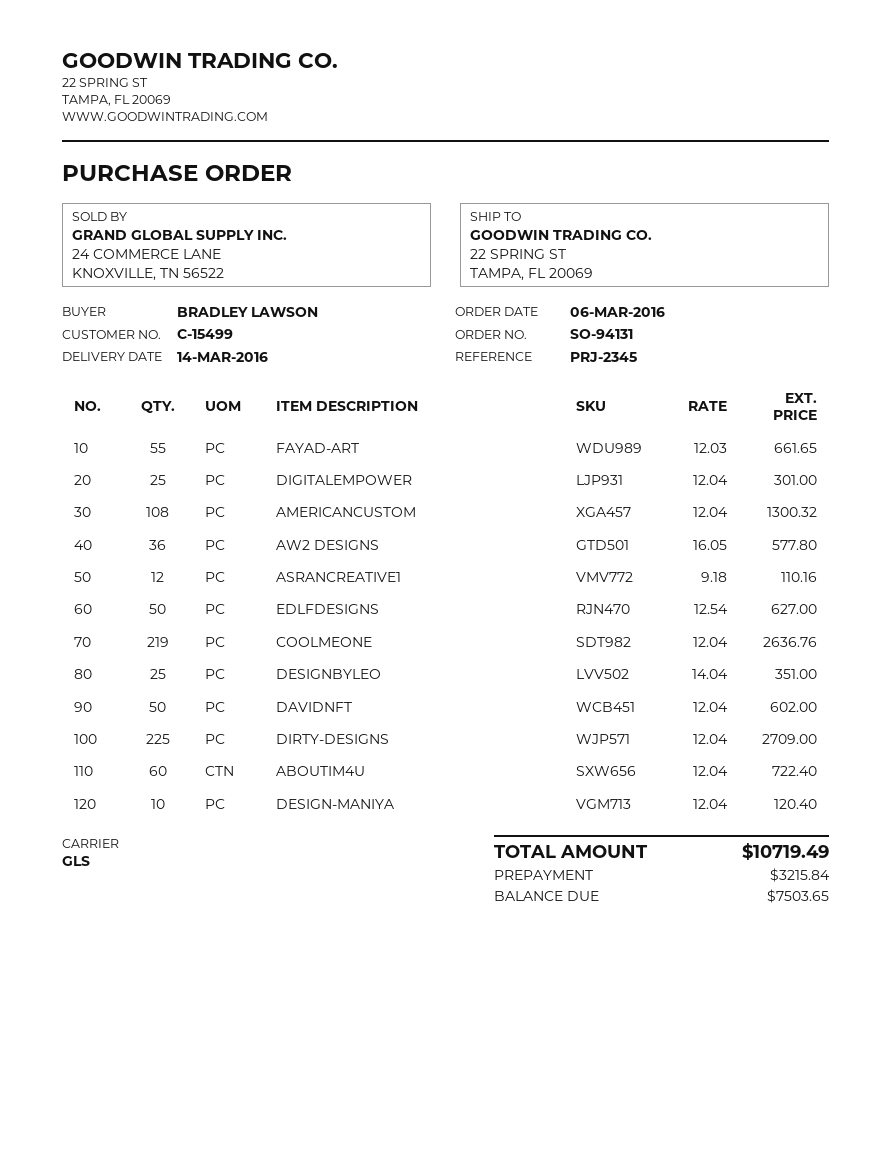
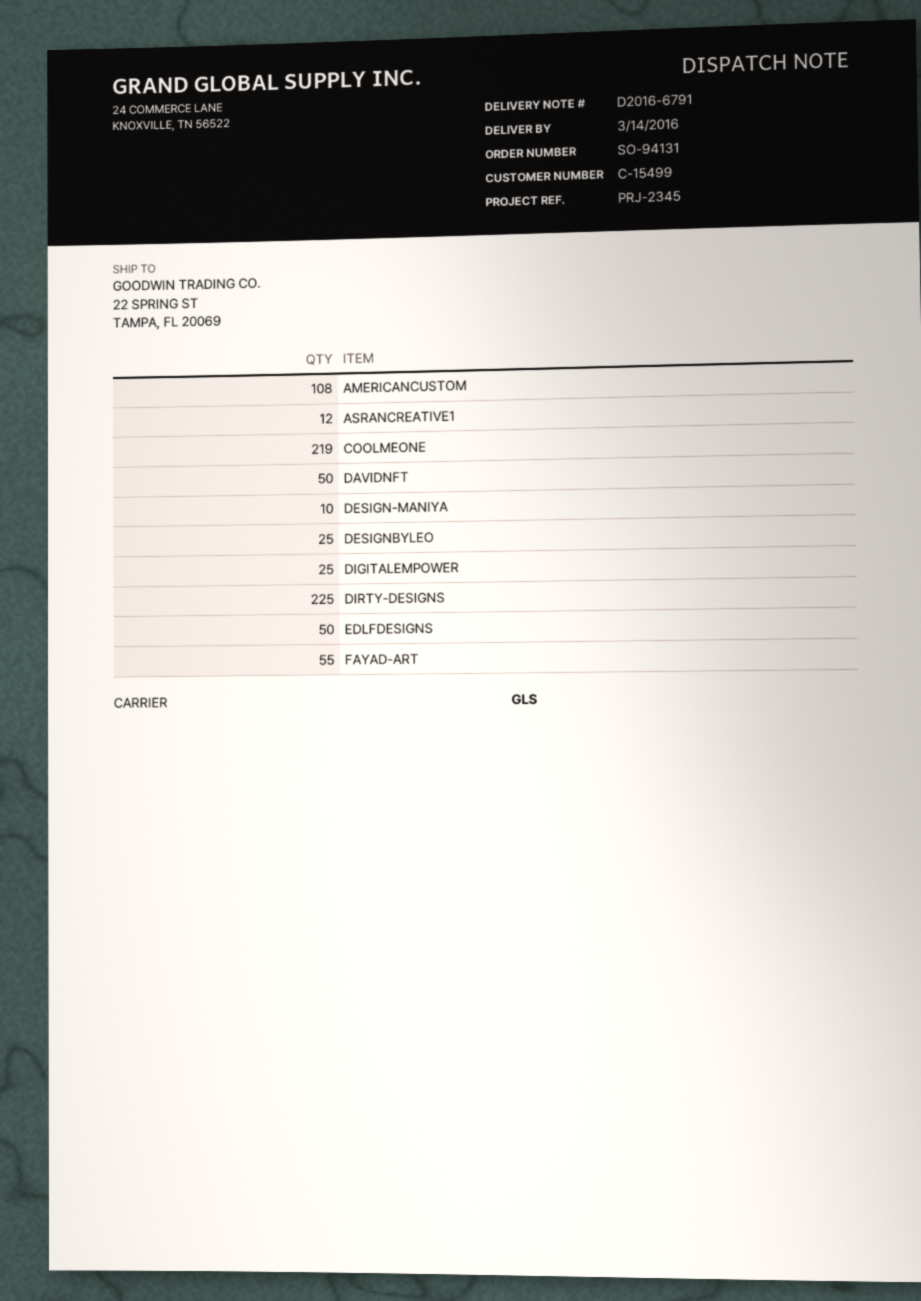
AW2 DESIGNS: 36 -> none
ABOUTIM4U: 60 -> none

